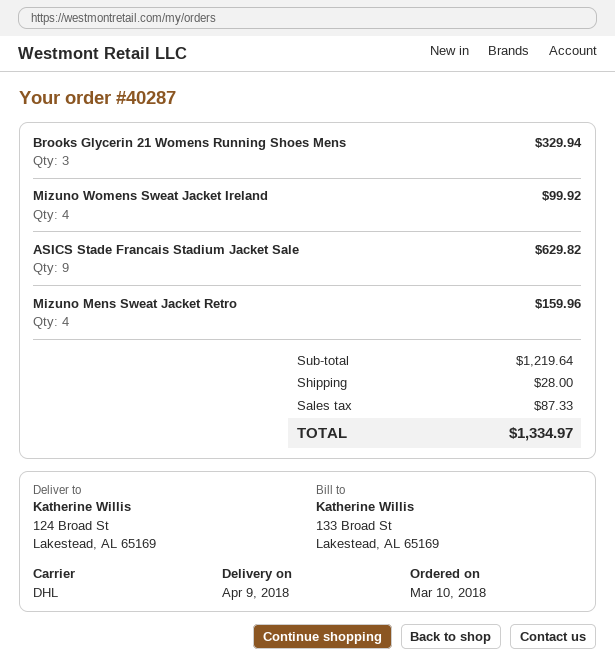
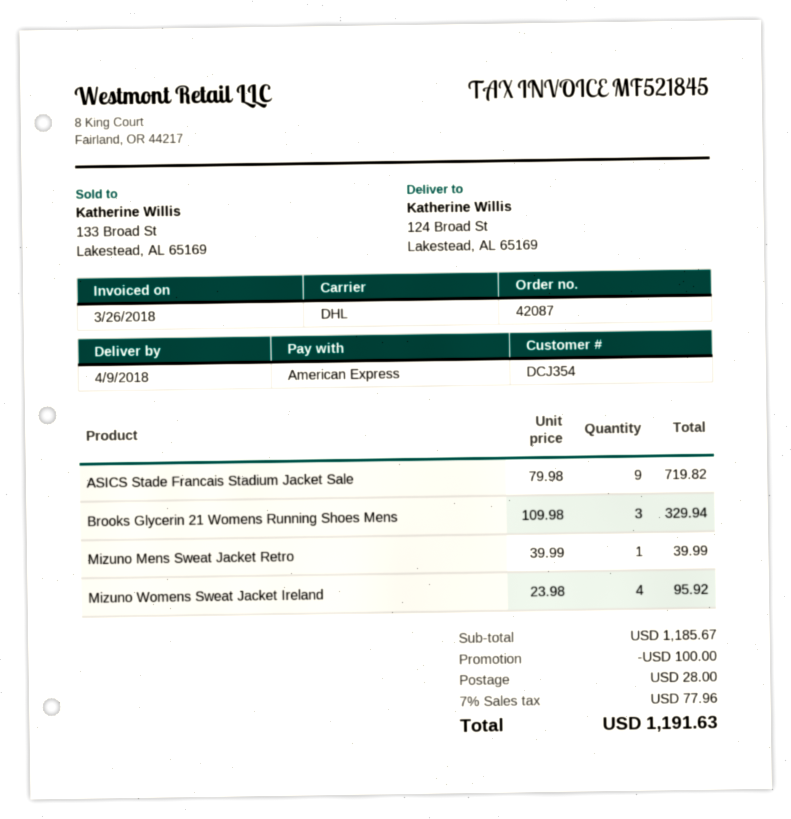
order number: 40287 -> 42087
Mizuno Womens Sweat Jacket Ireland: 4 for 99.92 -> 4 for 95.92
ASICS Stade Francais Stadium Jacket Sale: 9 for 629.82 -> 9 for 719.82
Mizuno Mens Sweat Jacket Retro: 4 for 159.96 -> 1 for 39.99
subtotal: 1219.64 -> 1185.67
discount: none -> 100.00
tax: 87.33 -> 77.96
total: 1334.97 -> 1191.63

